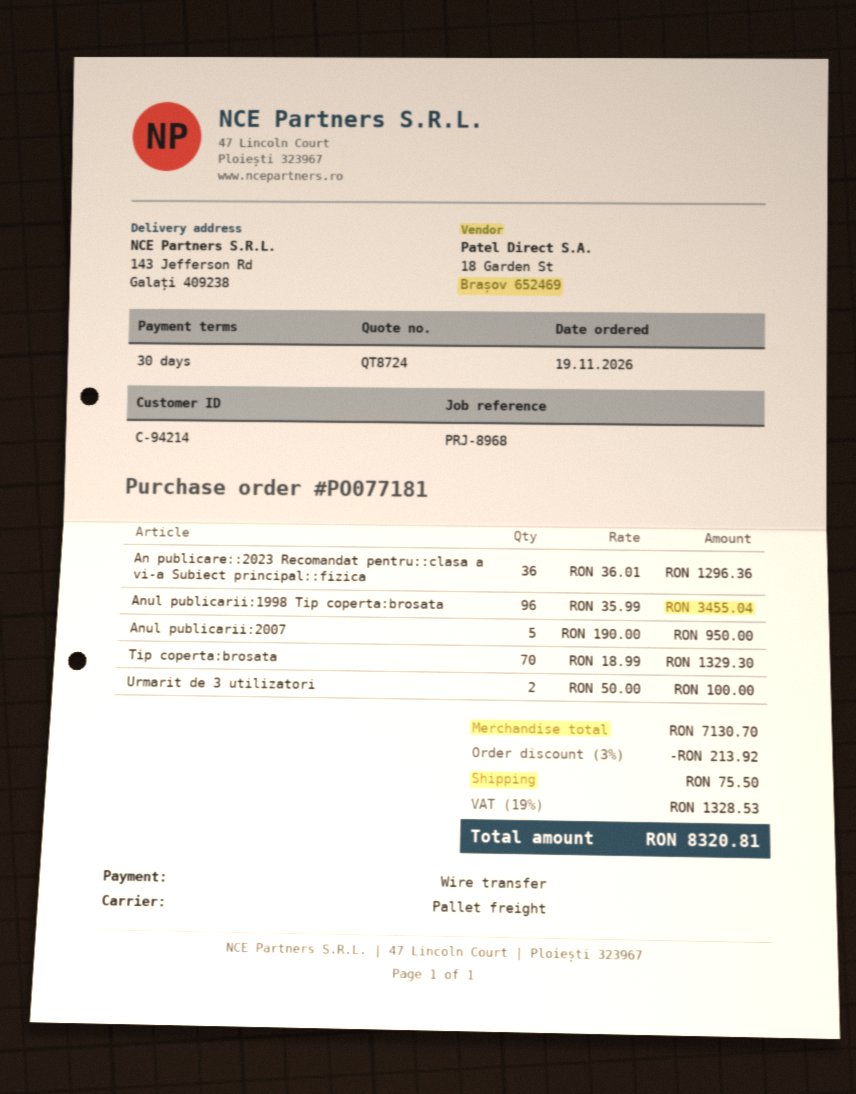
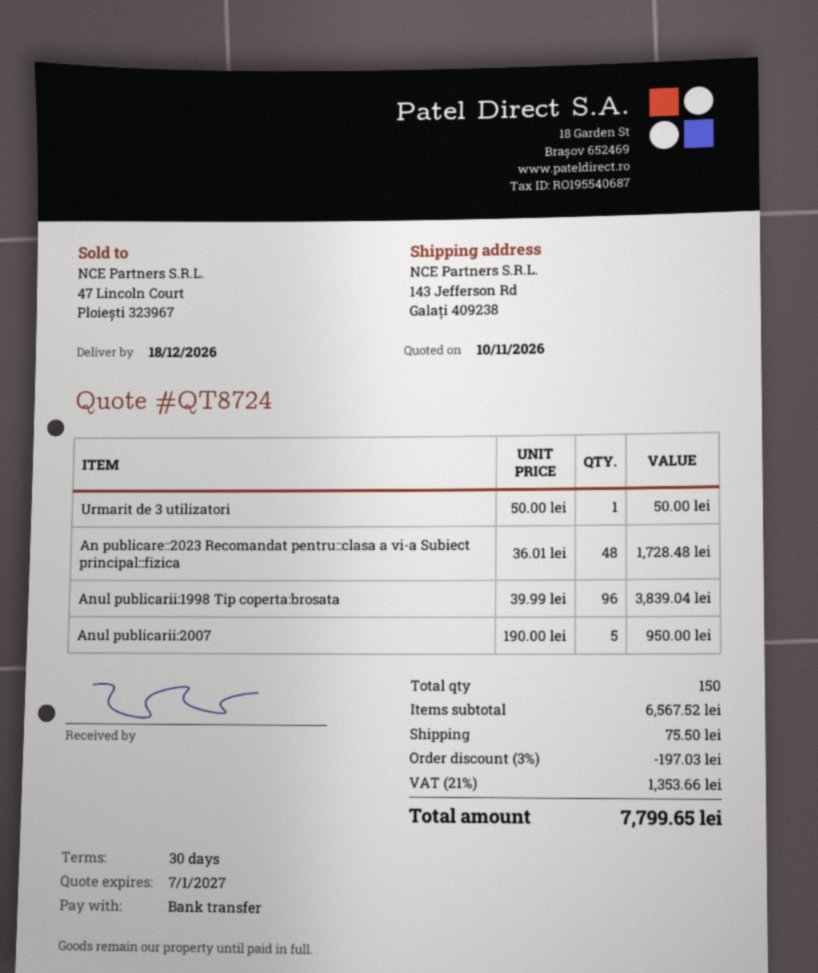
An publicare::2023 Recomandat pentru::clasa a vi-a Subiect principal::fizica: 36 x 36.01 = 1296.36 -> 48 x 36.01 = 1728.48
Anul publicarii:1998 Tip coperta:brosata: 96 x 35.99 = 3455.04 -> 96 x 39.99 = 3839.04
Tip coperta:brosata: 70 x 18.99 = 1329.30 -> none
Urmarit de 3 utilizatori: 2 x 50.00 = 100.00 -> 1 x 50.00 = 50.00
subtotal: 7130.70 -> 6567.52
discount: 3% = 213.92 -> 3% = 197.03
tax: 19% = 1328.53 -> 21% = 1353.66
total: 8320.81 -> 7799.65

